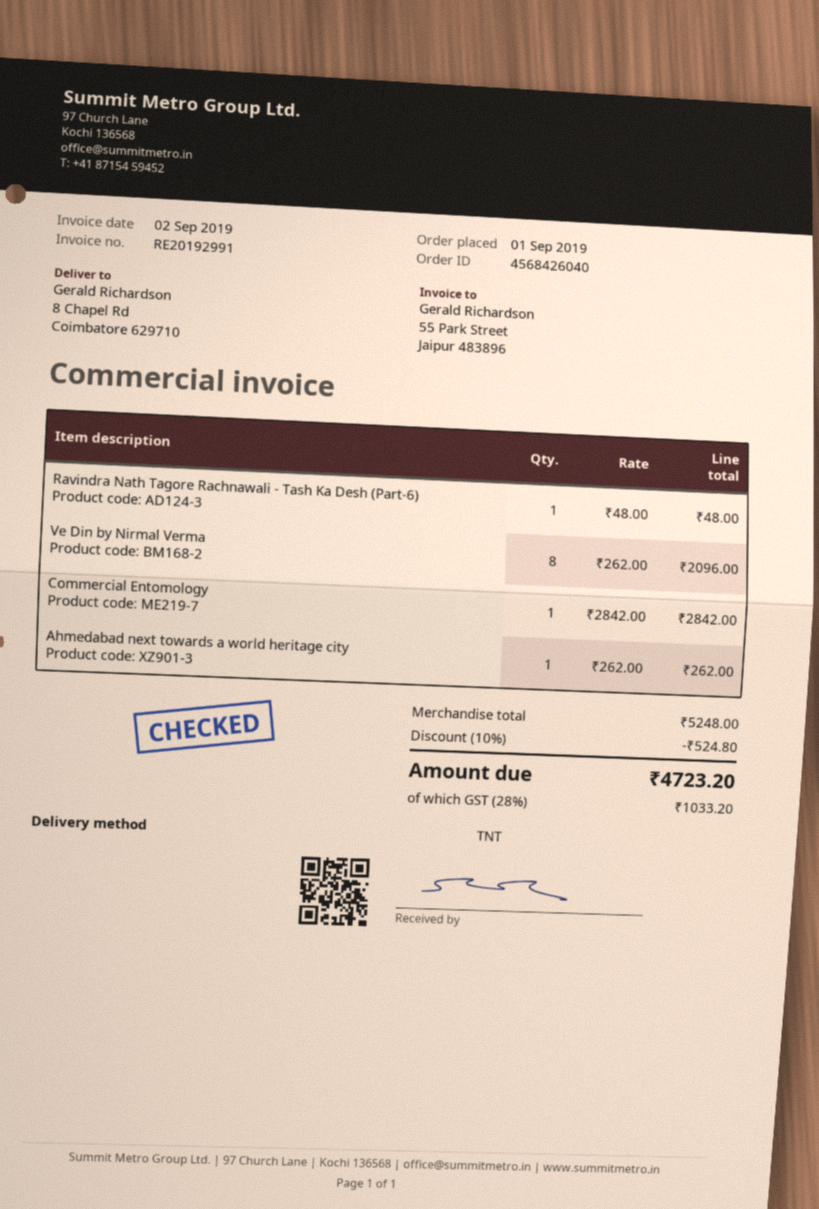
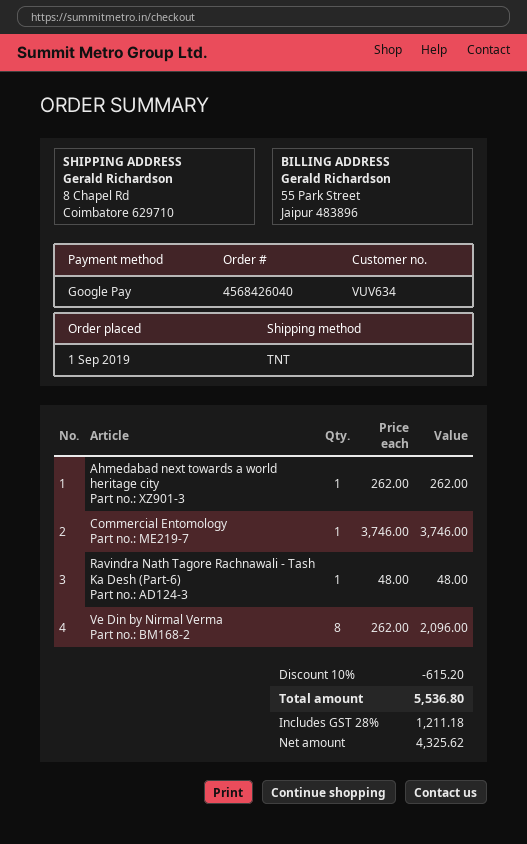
Commercial Entomology: 1 x 2842.00 = 2842.00 -> 1 x 3746.00 = 3746.00
discount: 10% = 524.80 -> 10% = 615.20
tax: 28% = 1033.20 -> 28% = 1211.18
total: 4723.20 -> 5536.80

